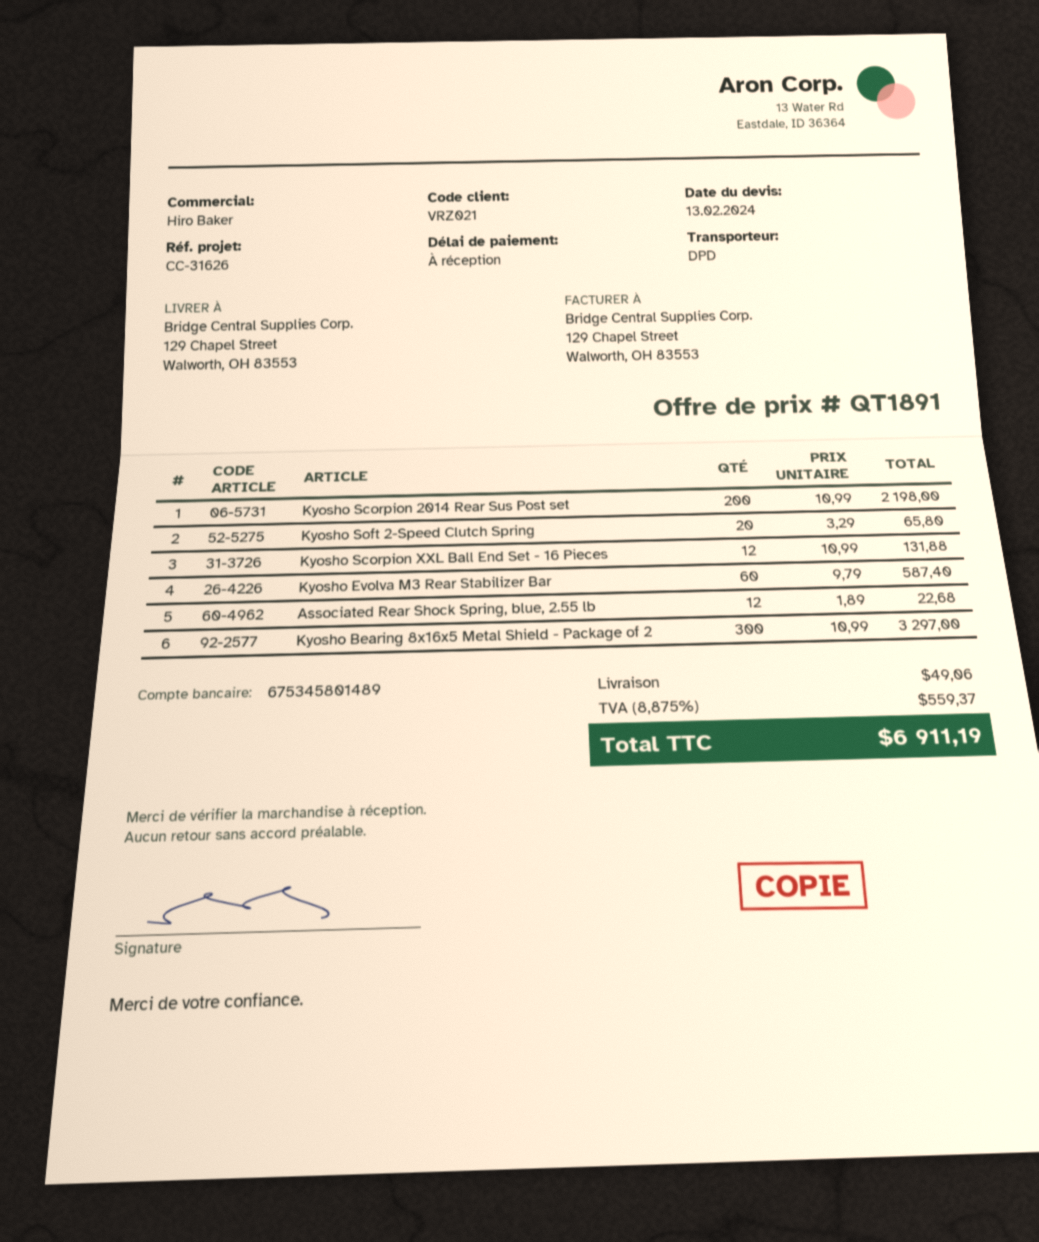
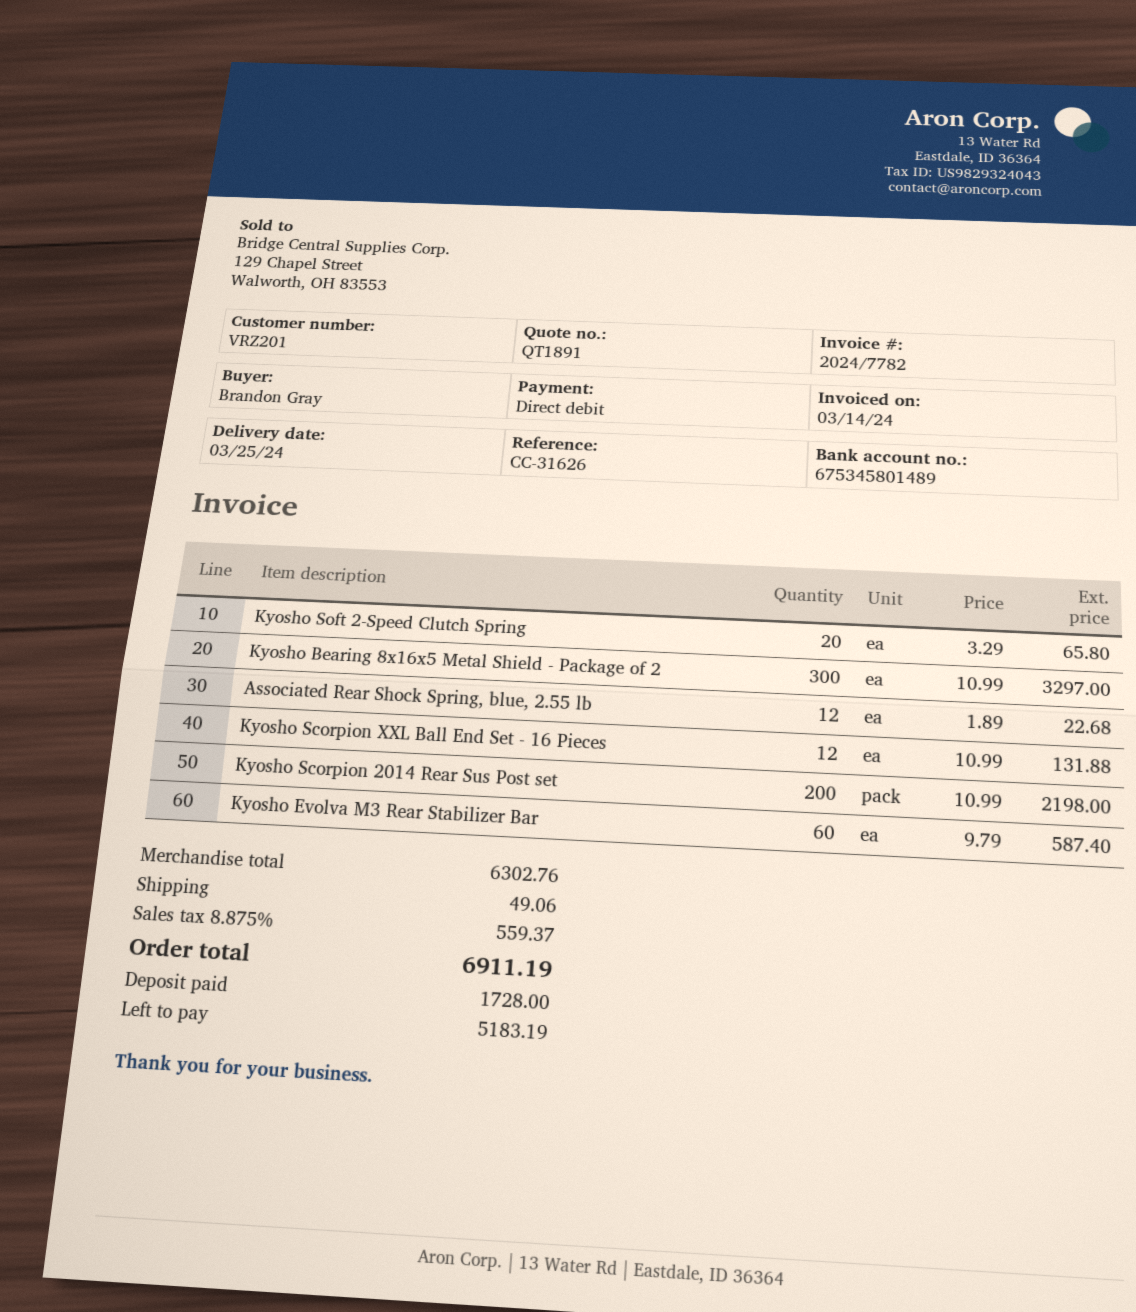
customer number: VRZ021 -> VRZ201

